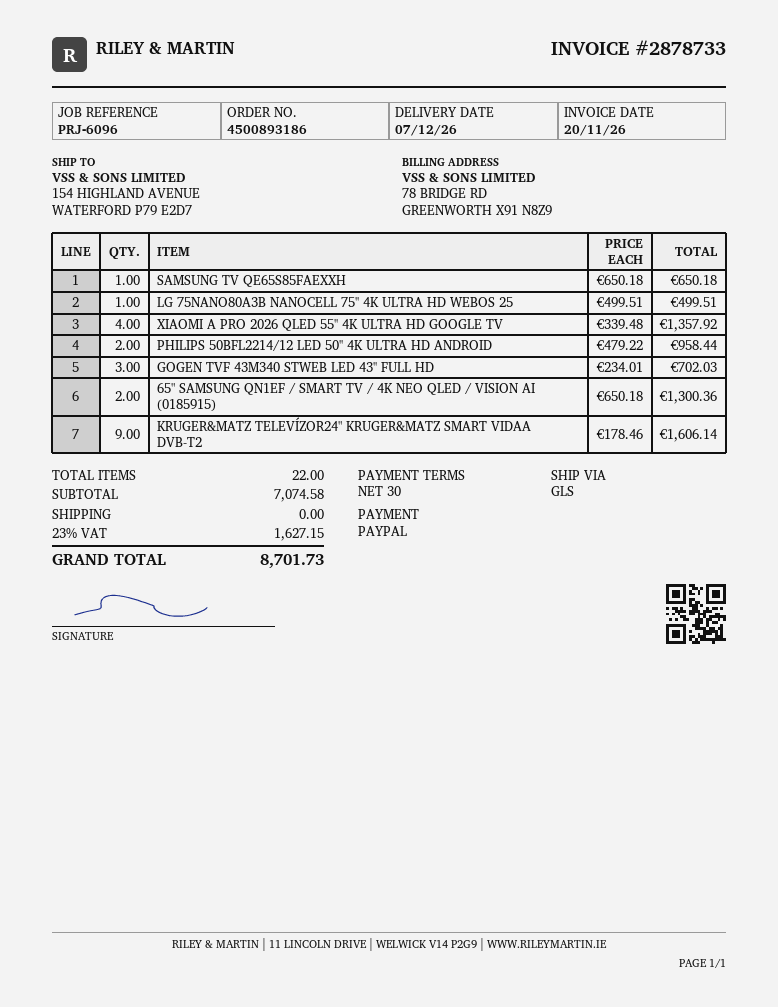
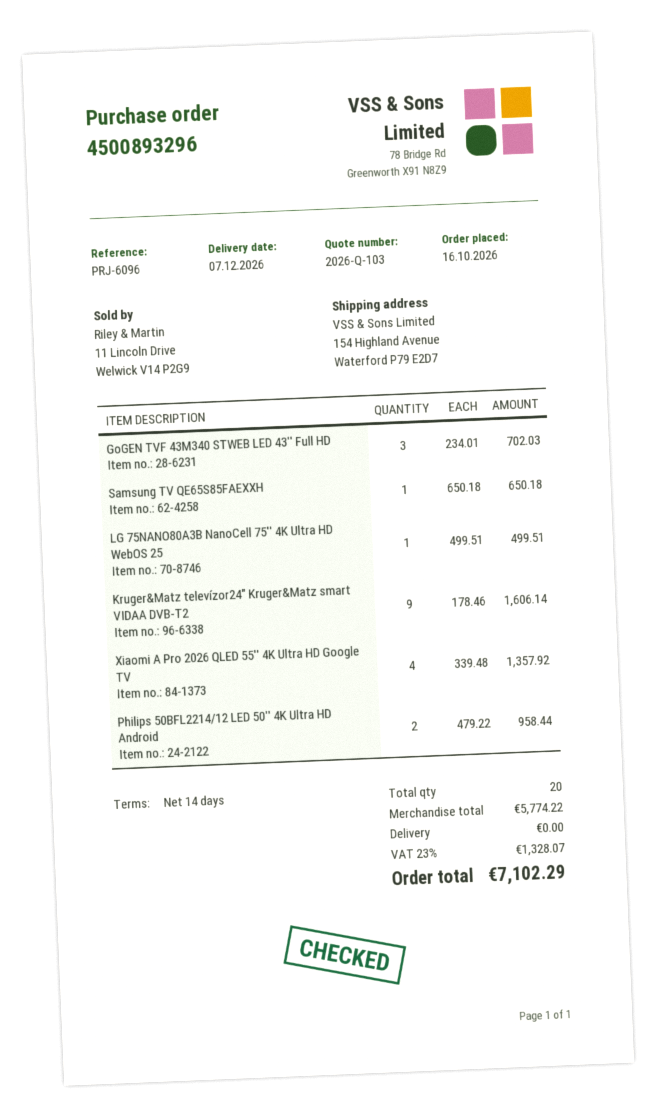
order number: 4500893186 -> 4500893296
payment terms: 30 days -> 14 days
65" SAMSUNG QN1EF / SMART TV / 4K NEO QLED / VISION AI (0185915): 2 x 650.18 = 1300.36 -> none
total quantity: 22 -> 20
subtotal: 7074.58 -> 5774.22
tax: 23% = 1627.15 -> 23% = 1328.07
total: 8701.73 -> 7102.29

